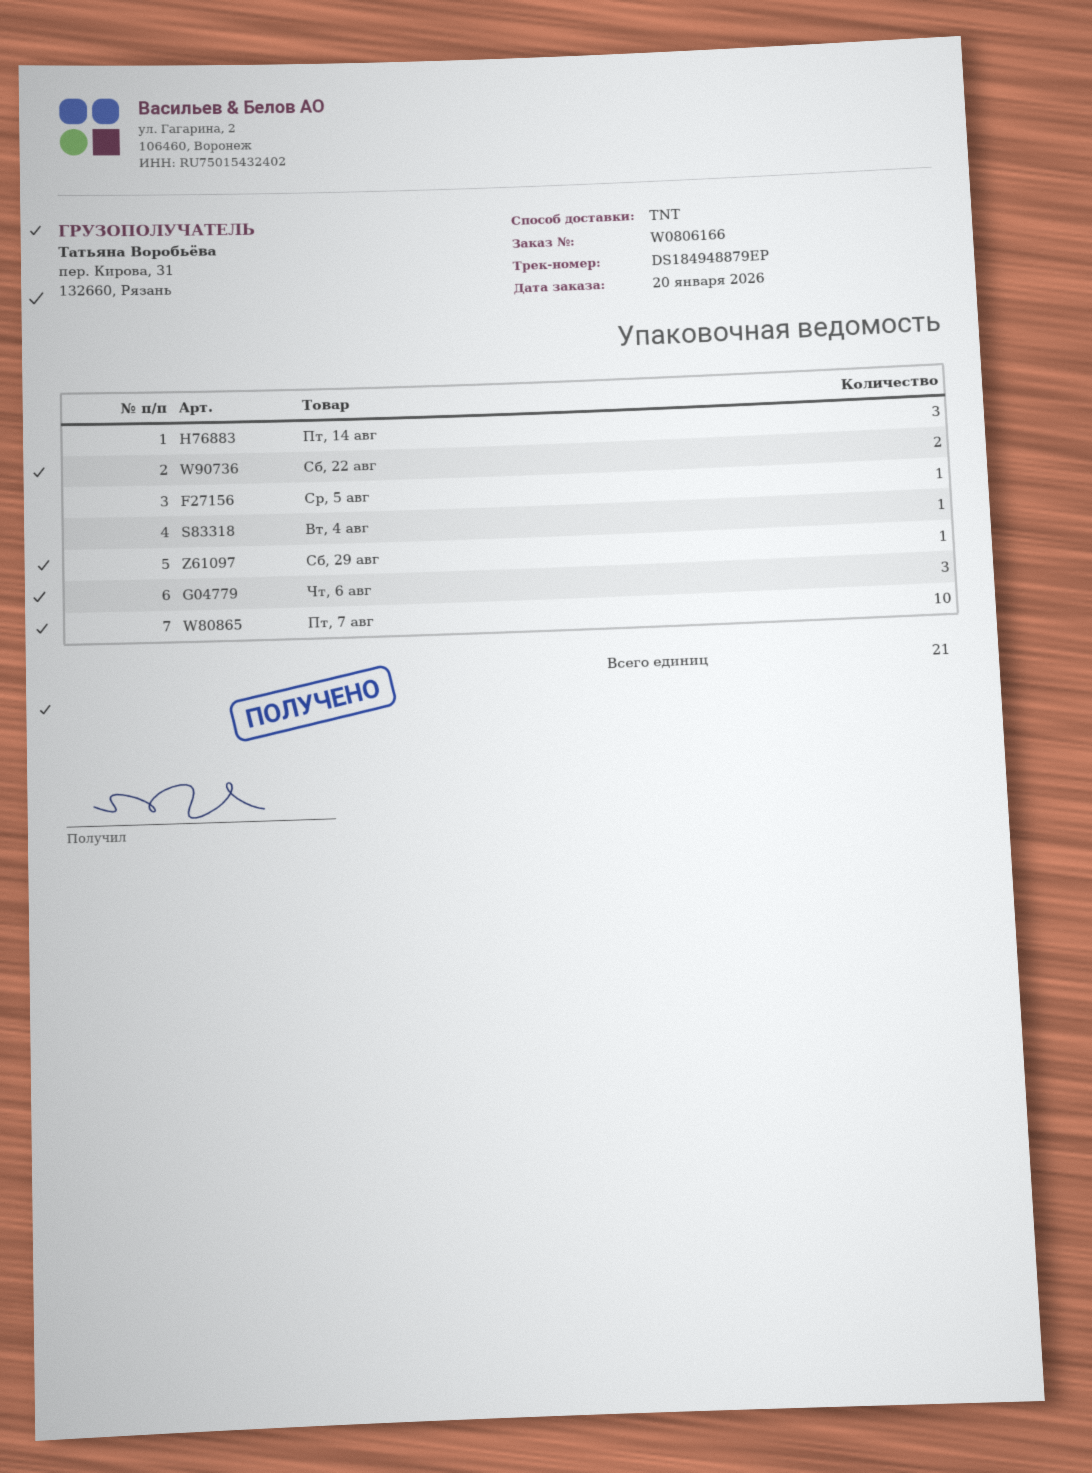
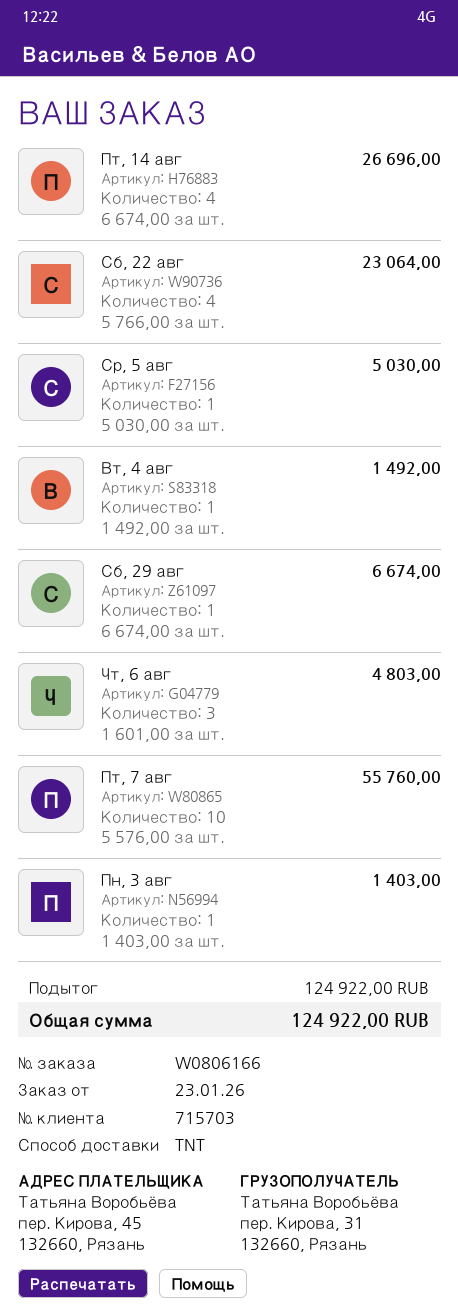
order date: 2026-01-20 -> 2026-01-23
Пт, 14 авг: 3 -> 4
Сб, 22 авг: 2 -> 4
Пн, 3 авг: none -> 1

